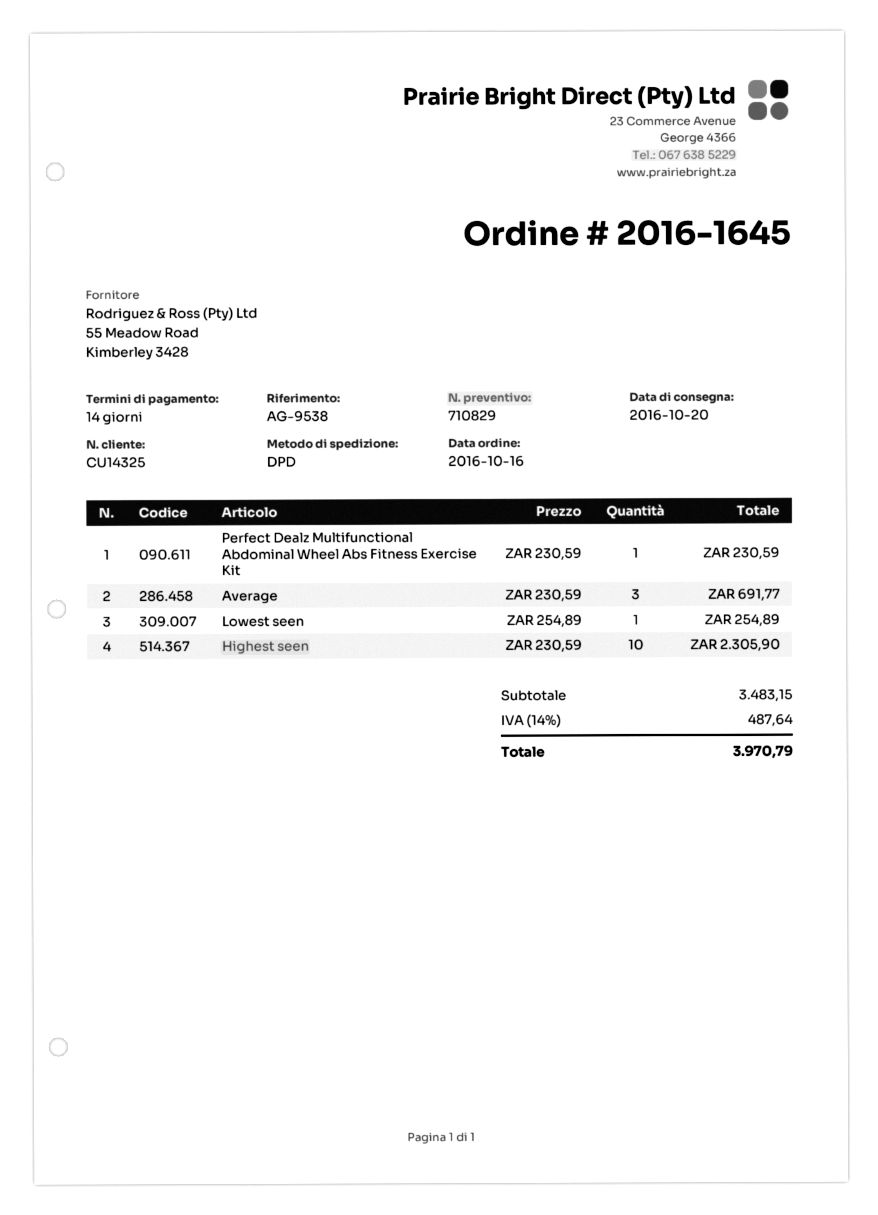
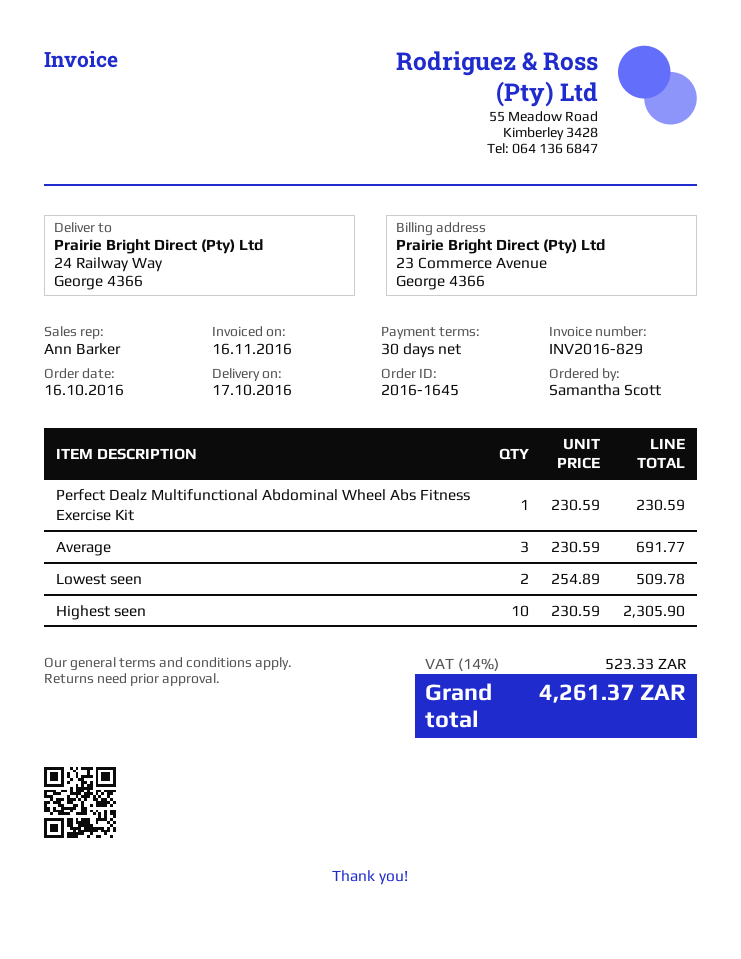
delivery date: 2016-10-20 -> 2016-10-17
payment terms: 14 days -> 30 days
Lowest seen: 1 x 254.89 = 254.89 -> 2 x 254.89 = 509.78
tax: 14% = 487.64 -> 14% = 523.33
total: 3970.79 -> 4261.37

